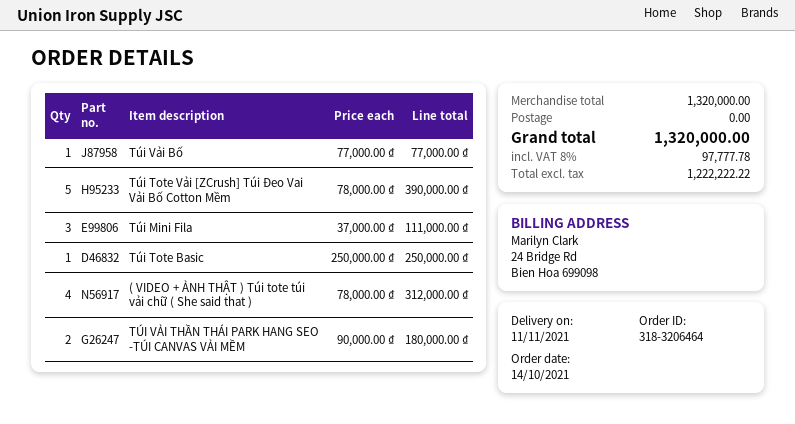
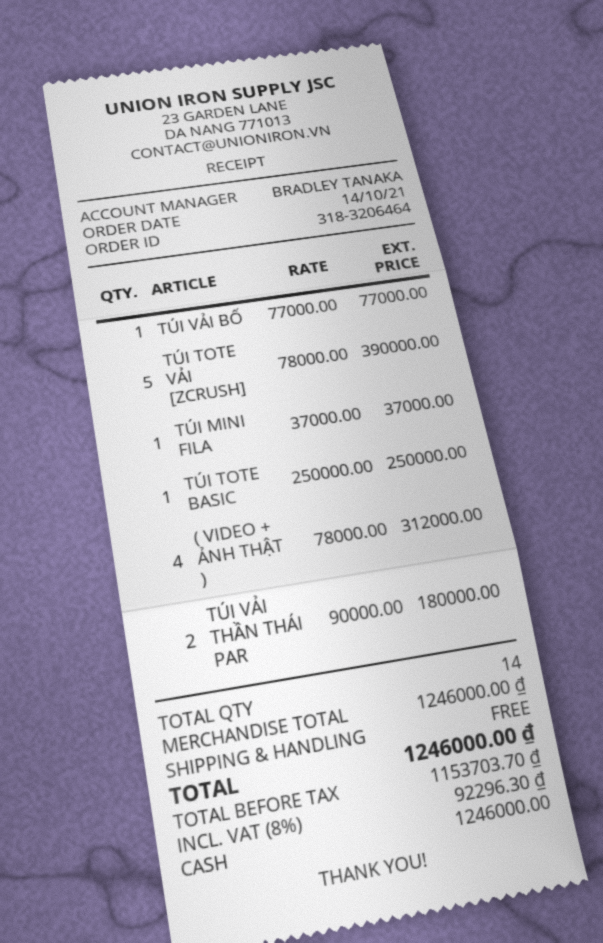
Túi Mini Fila: 3 x 37000.00 = 111000.00 -> 1 x 37000.00 = 37000.00
subtotal: 1320000.00 -> 1246000.00
net: 1222222.22 -> 1153703.70
tax: 8% = 97777.78 -> 8% = 92296.30
total: 1320000.00 -> 1246000.00

